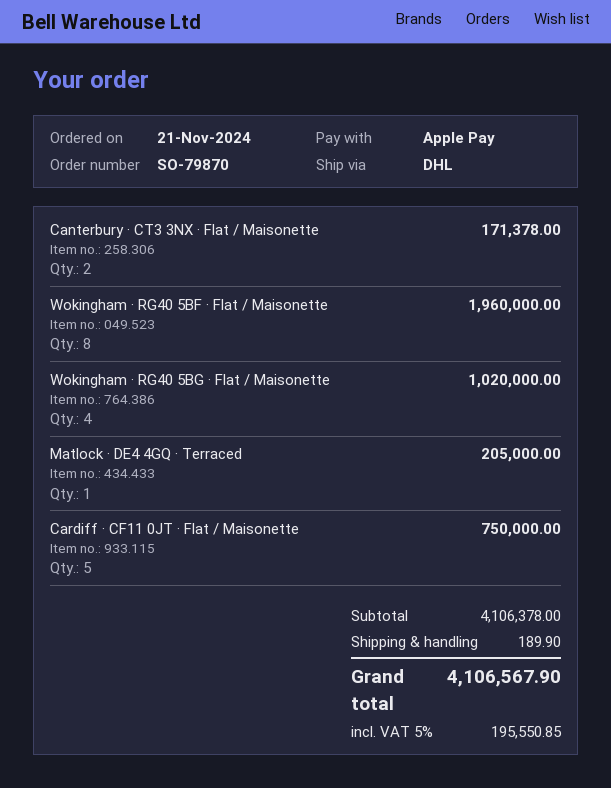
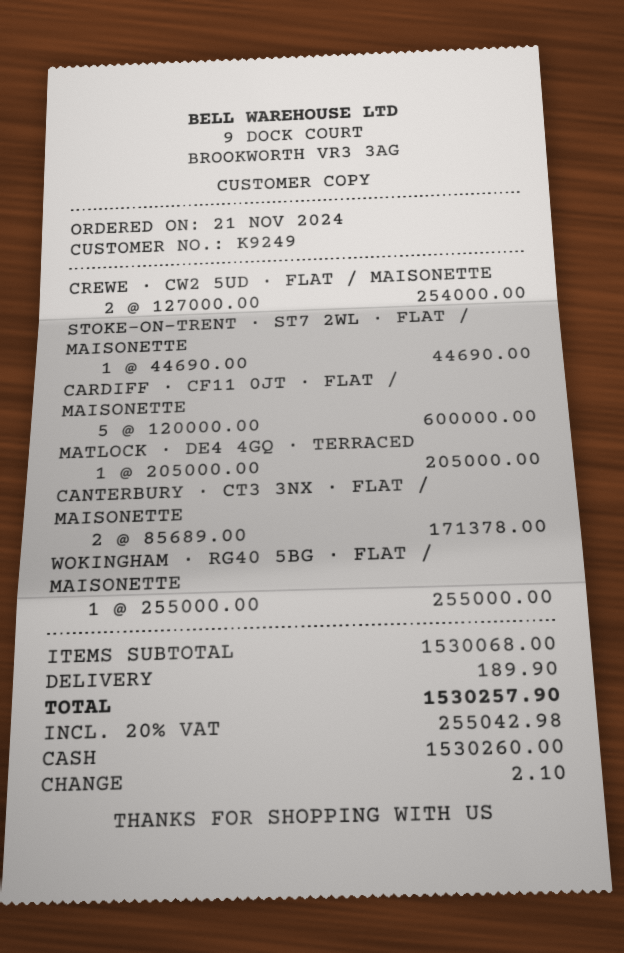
payment method: Apple Pay -> cash
Wokingham · RG40 5BF · Flat / Maisonette: 8 for 1960000.00 -> none
Wokingham · RG40 5BG · Flat / Maisonette: 4 for 1020000.00 -> 1 for 255000.00
Cardiff · CF11 0JT · Flat / Maisonette: 5 for 750000.00 -> 5 for 600000.00
CREWE · CW2 5UD · FLAT / MAISONETTE: none -> 2 for 254000.00
STOKE-ON-TRENT · ST7 2WL · FLAT / MAISONETTE: none -> 1 for 44690.00
subtotal: 4106378.00 -> 1530068.00
tax: 5% = 195550.85 -> 20% = 255042.98
total: 4106567.90 -> 1530257.90

